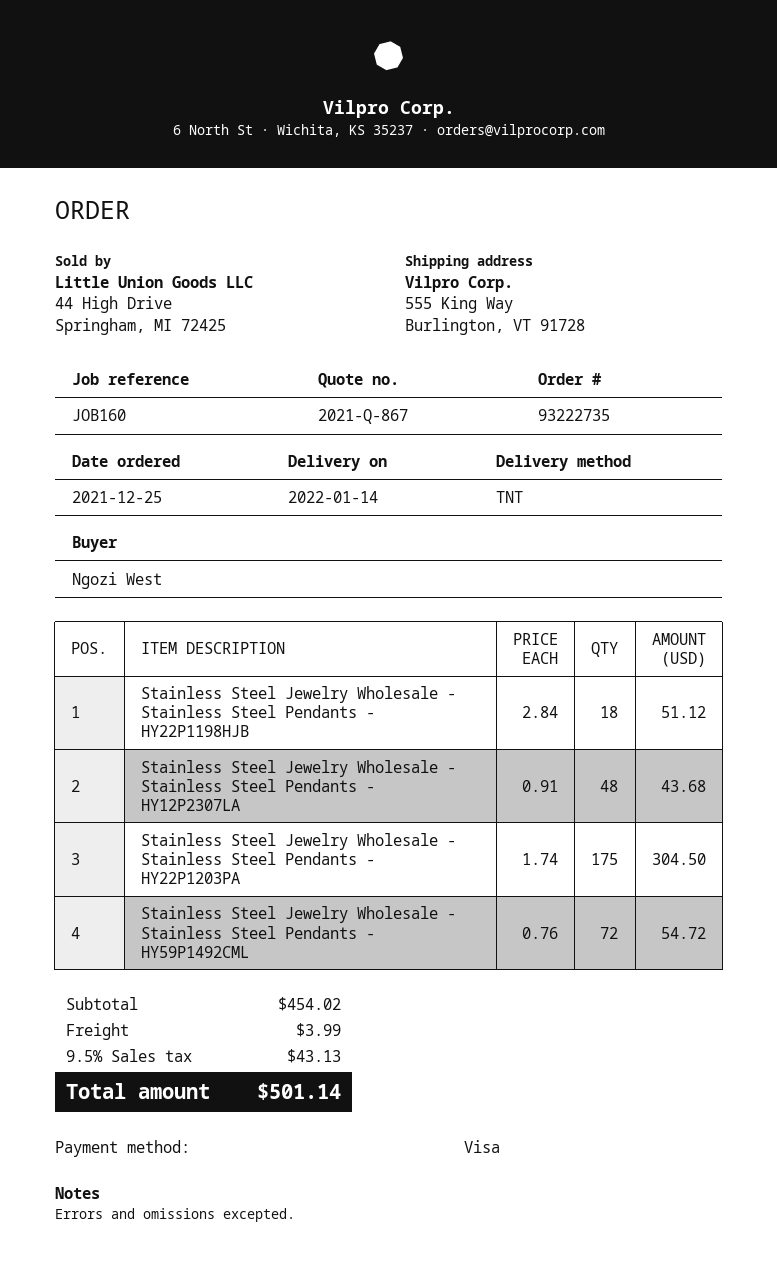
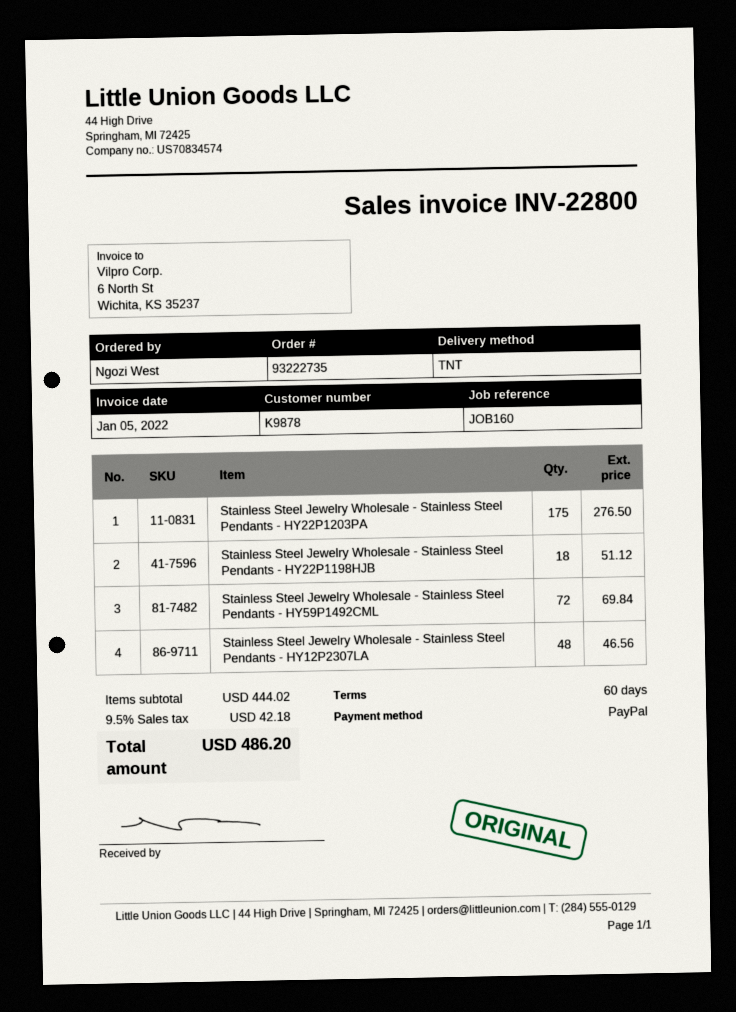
payment method: Visa -> PayPal
Stainless Steel Jewelry Wholesale - Stainless Steel Pendants - HY12P2307LA: 48 for 43.68 -> 48 for 46.56
Stainless Steel Jewelry Wholesale - Stainless Steel Pendants - HY22P1203PA: 175 for 304.50 -> 175 for 276.50
Stainless Steel Jewelry Wholesale - Stainless Steel Pendants - HY59P1492CML: 72 for 54.72 -> 72 for 69.84
subtotal: 454.02 -> 444.02
shipping: 3.99 -> none
tax: 9.5% = 43.13 -> 9.5% = 42.18
total: 501.14 -> 486.20

